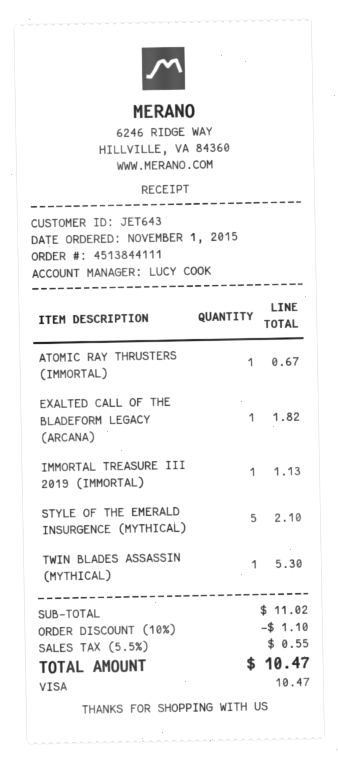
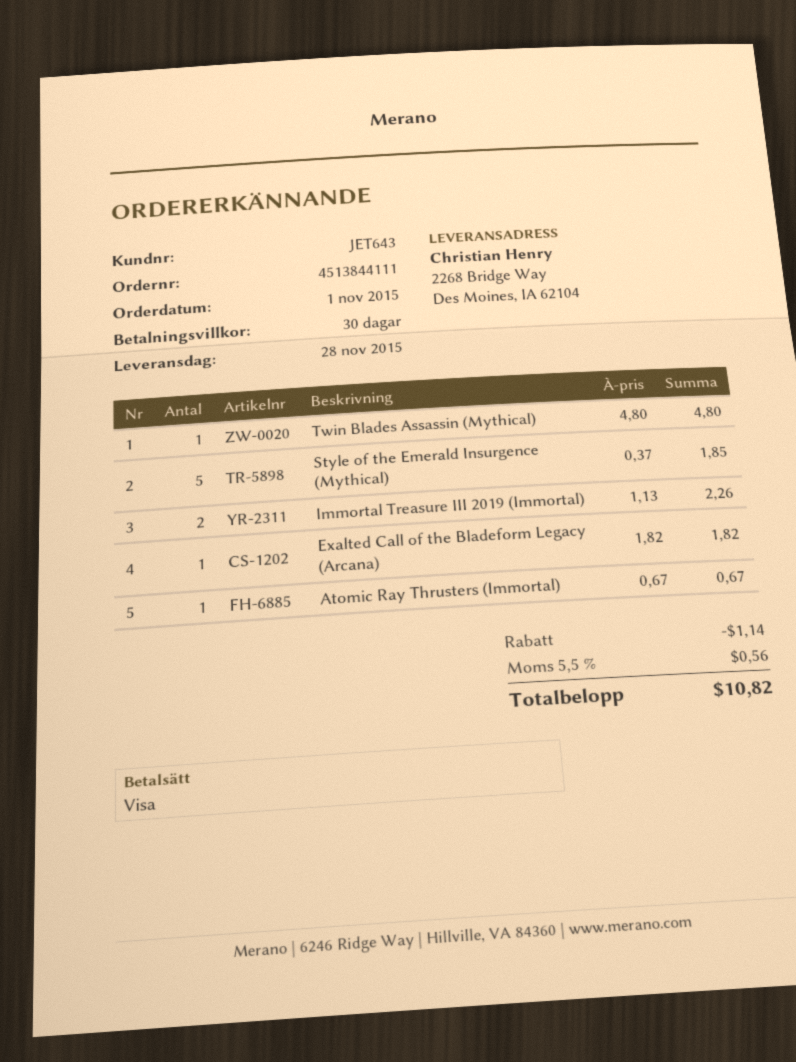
IMMORTAL TREASURE III 2019 (IMMORTAL): 1 for 1.13 -> 2 for 2.26
STYLE OF THE EMERALD INSURGENCE (MYTHICAL): 5 for 2.10 -> 5 for 1.85
TWIN BLADES ASSASSIN (MYTHICAL): 1 for 5.30 -> 1 for 4.80
discount: 1.10 -> 1.14
tax: 5.5% = 0.55 -> 5.5% = 0.56
total: 10.47 -> 10.82

